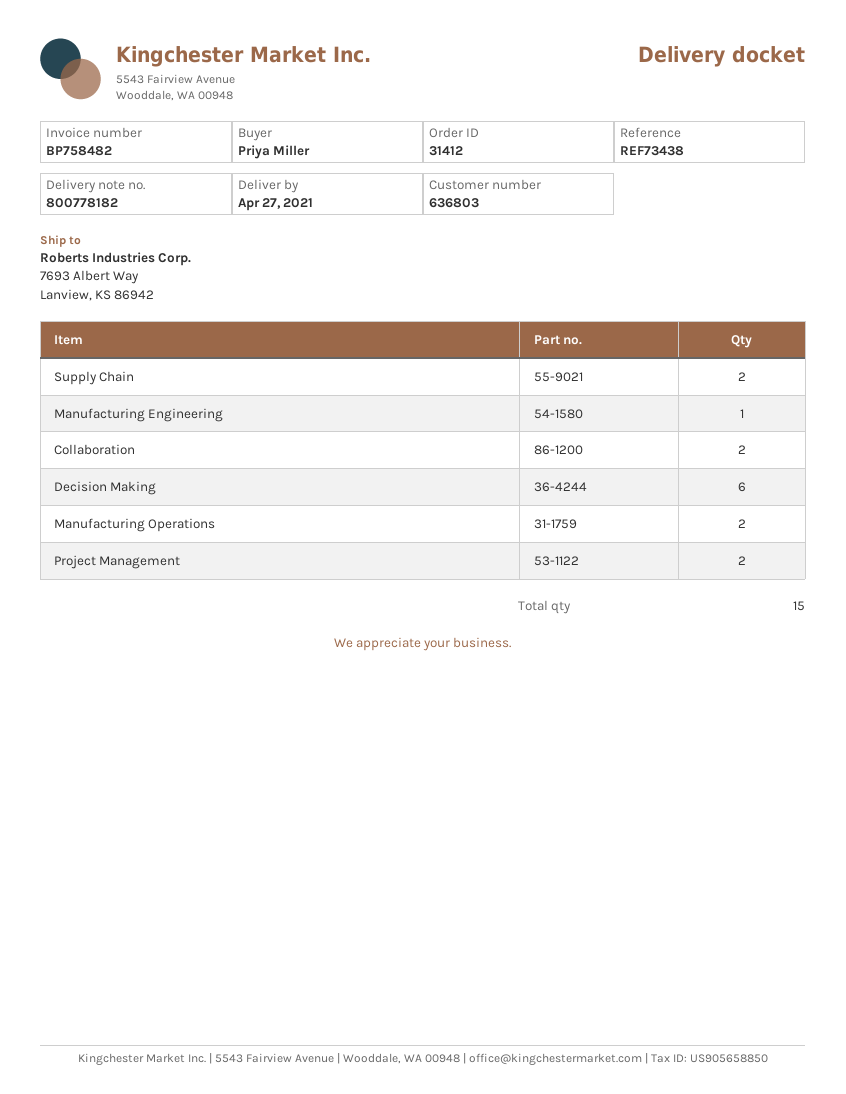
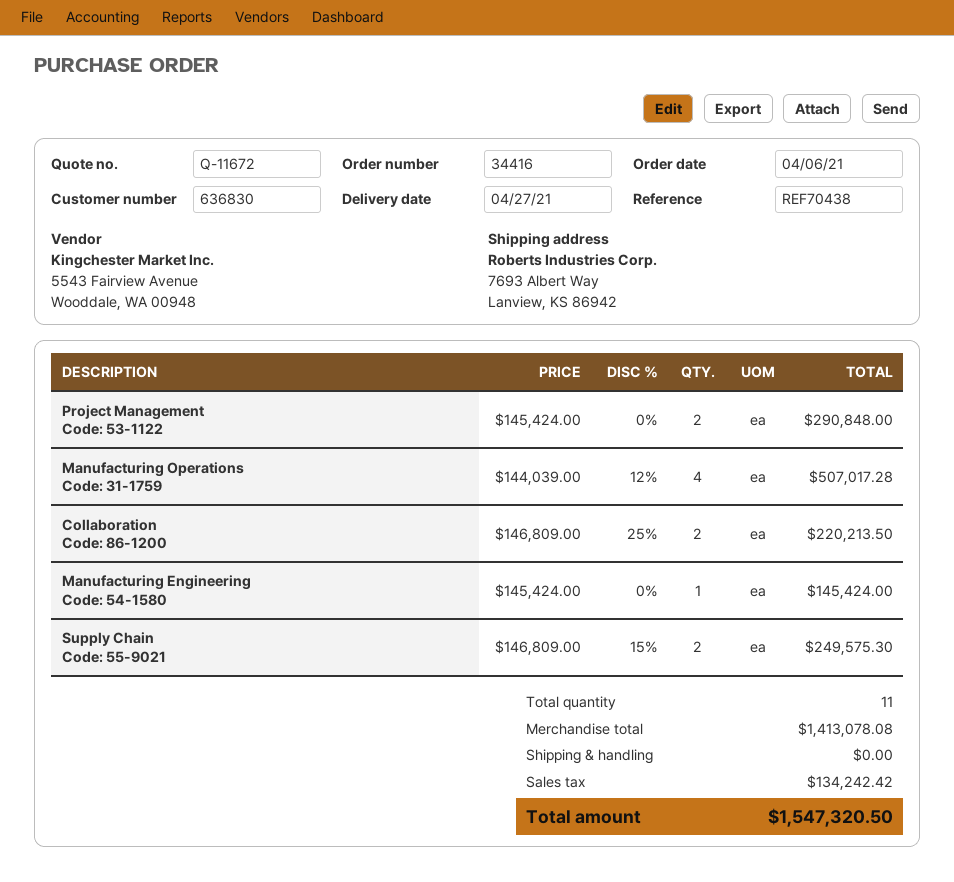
order number: 31412 -> 34416
customer number: 636803 -> 636830
reference: REF73438 -> REF70438
Decision Making: 6 -> none
Manufacturing Operations: 2 -> 4
total quantity: 15 -> 11

